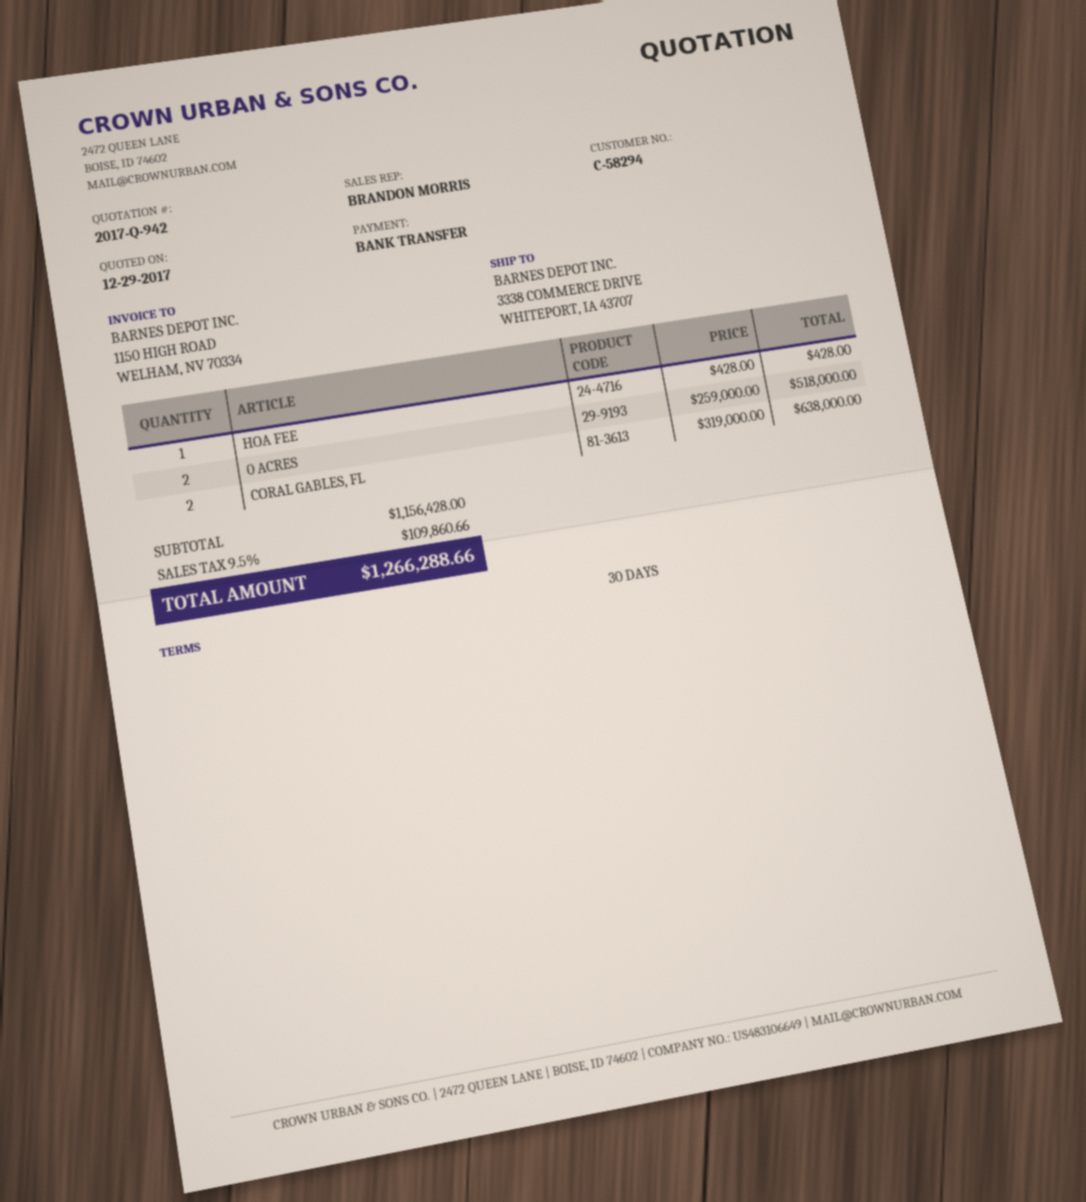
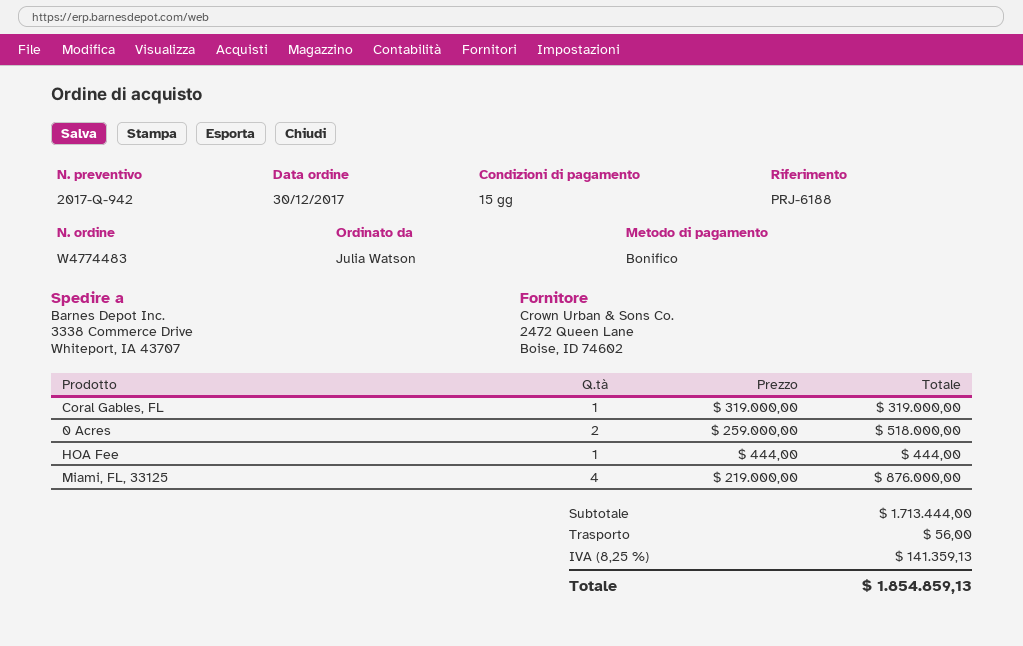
payment terms: 30 days -> 15 days
HOA FEE: 1 x 428.00 = 428.00 -> 1 x 444.00 = 444.00
CORAL GABLES, FL: 2 x 319000.00 = 638000.00 -> 1 x 319000.00 = 319000.00
Miami, FL, 33125: none -> 4 x 219000.00 = 876000.00
subtotal: 1156428.00 -> 1713444.00
shipping: none -> 56.00
tax: 9.5% = 109860.66 -> 8.25% = 141359.13
total: 1266288.66 -> 1854859.13

